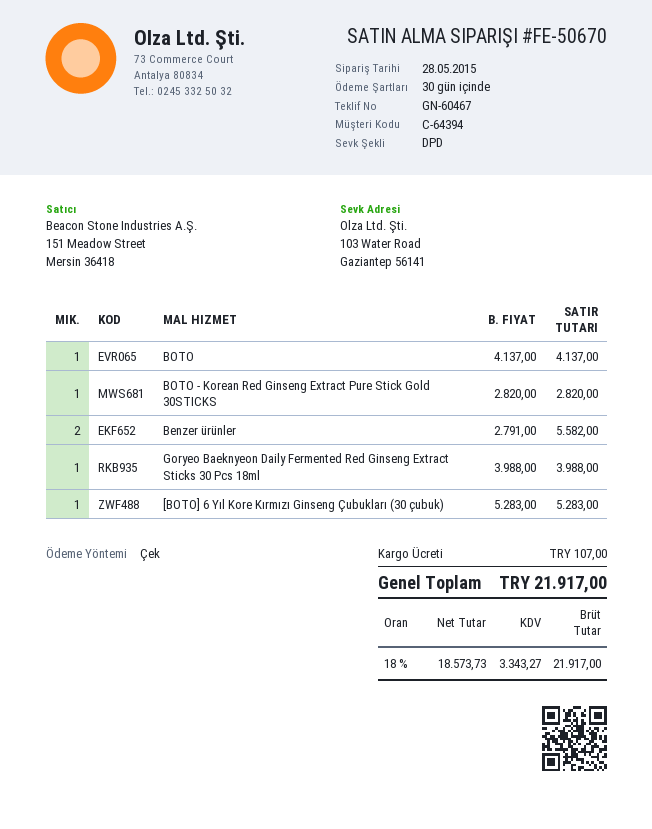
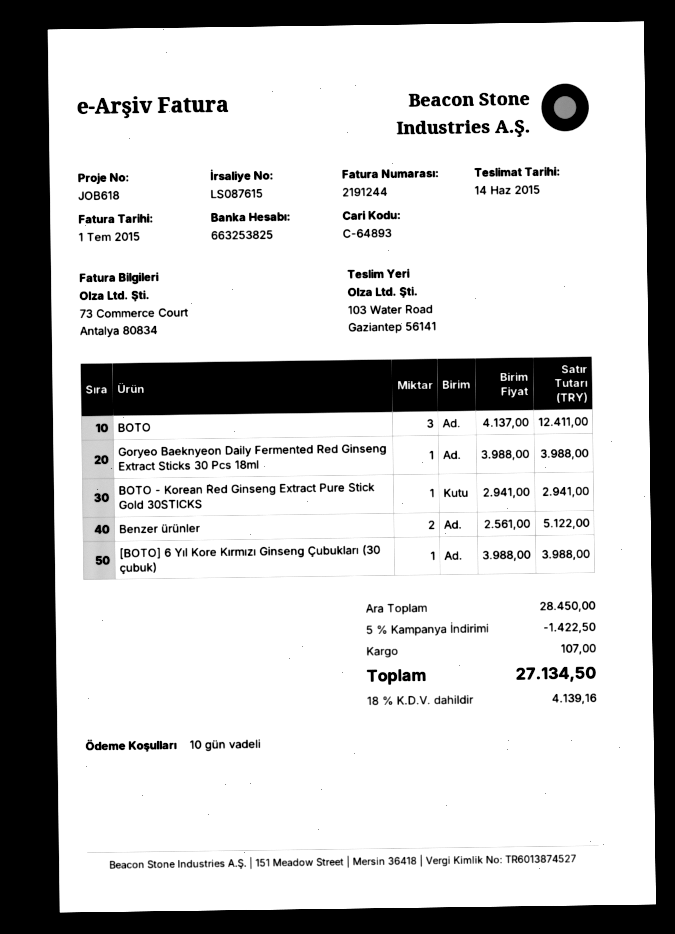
payment terms: 30 days -> 10 days
customer number: C-64394 -> C-64893
BOTO: 1 x 4137.00 = 4137.00 -> 3 x 4137.00 = 12411.00
BOTO - Korean Red Ginseng Extract Pure Stick Gold 30STICKS: 1 x 2820.00 = 2820.00 -> 1 x 2941.00 = 2941.00
Benzer ürünler: 2 x 2791.00 = 5582.00 -> 2 x 2561.00 = 5122.00
[BOTO] 6 Yıl Kore Kırmızı Ginseng Çubukları (30 çubuk): 1 x 5283.00 = 5283.00 -> 1 x 3988.00 = 3988.00
discount: none -> 5% = 1422.50
tax: 18% = 3343.27 -> 18% = 4139.16
total: 21917.00 -> 27134.50

